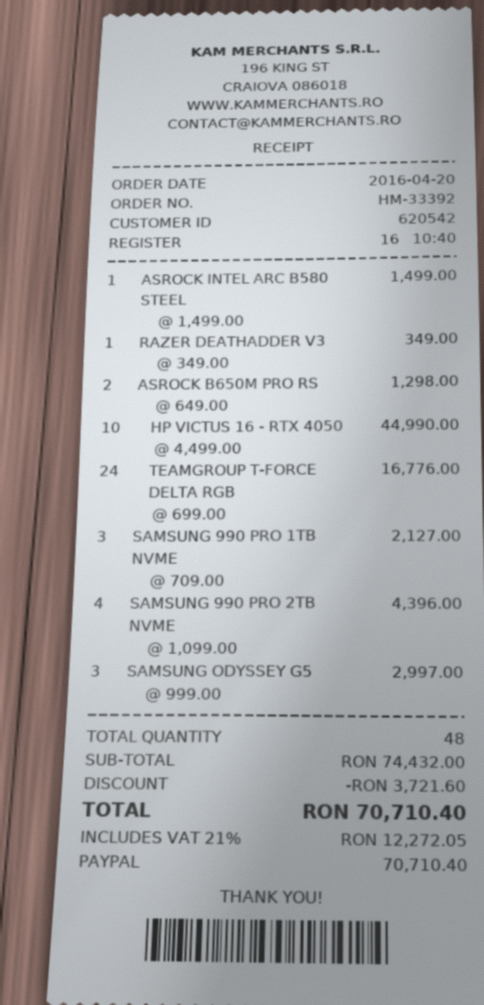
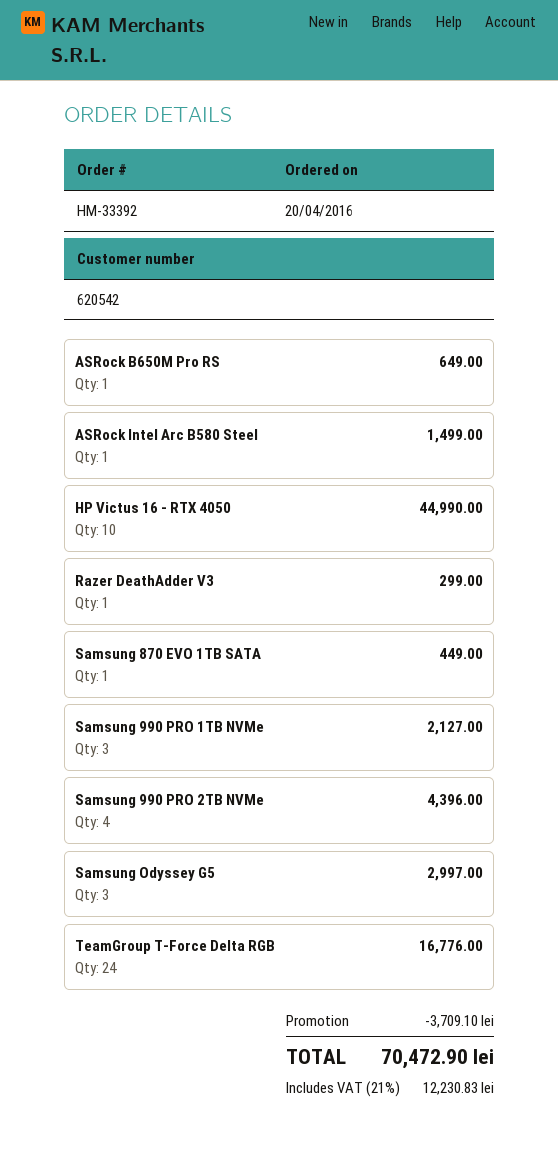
RAZER DEATHADDER V3: 1 for 349.00 -> 1 for 299.00
ASROCK B650M PRO RS: 2 for 1298.00 -> 1 for 649.00
Samsung 870 EVO 1TB SATA: none -> 1 for 449.00
discount: 3721.60 -> 3709.10
tax: 21% = 12272.05 -> 21% = 12230.83
total: 70710.40 -> 70472.90

